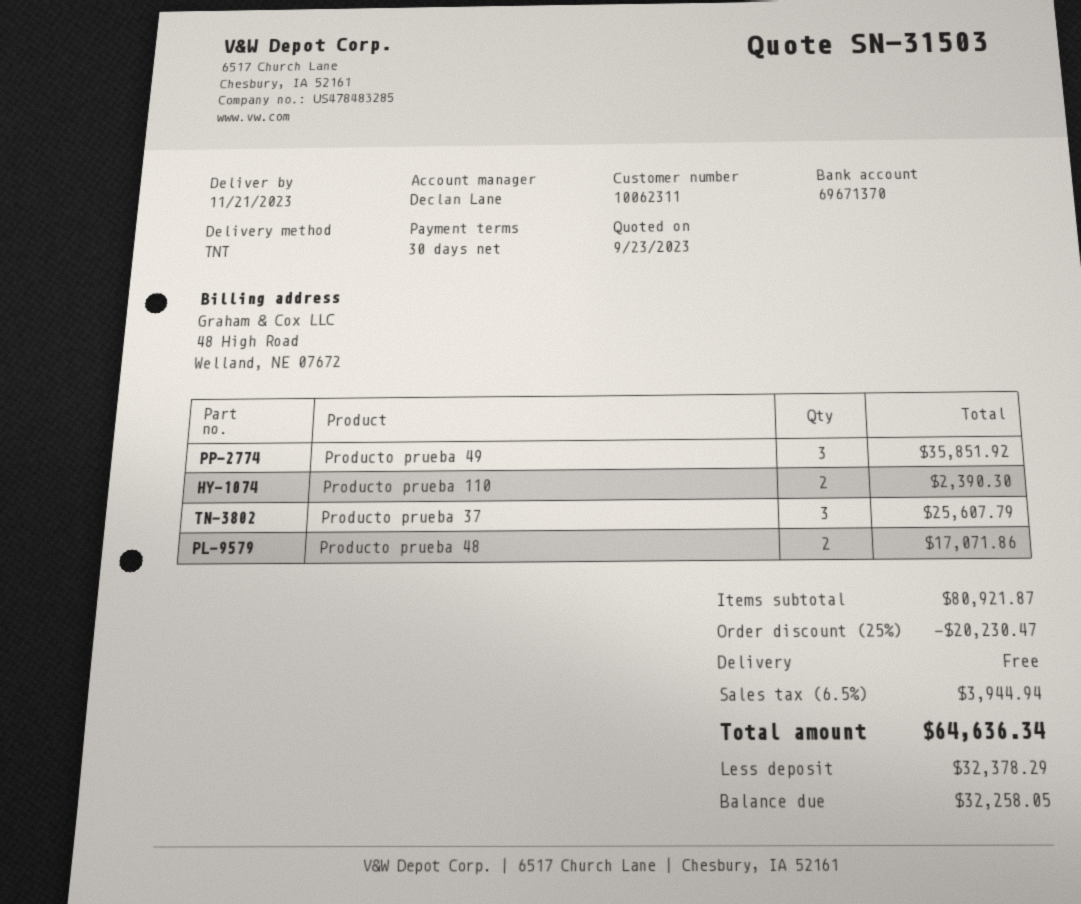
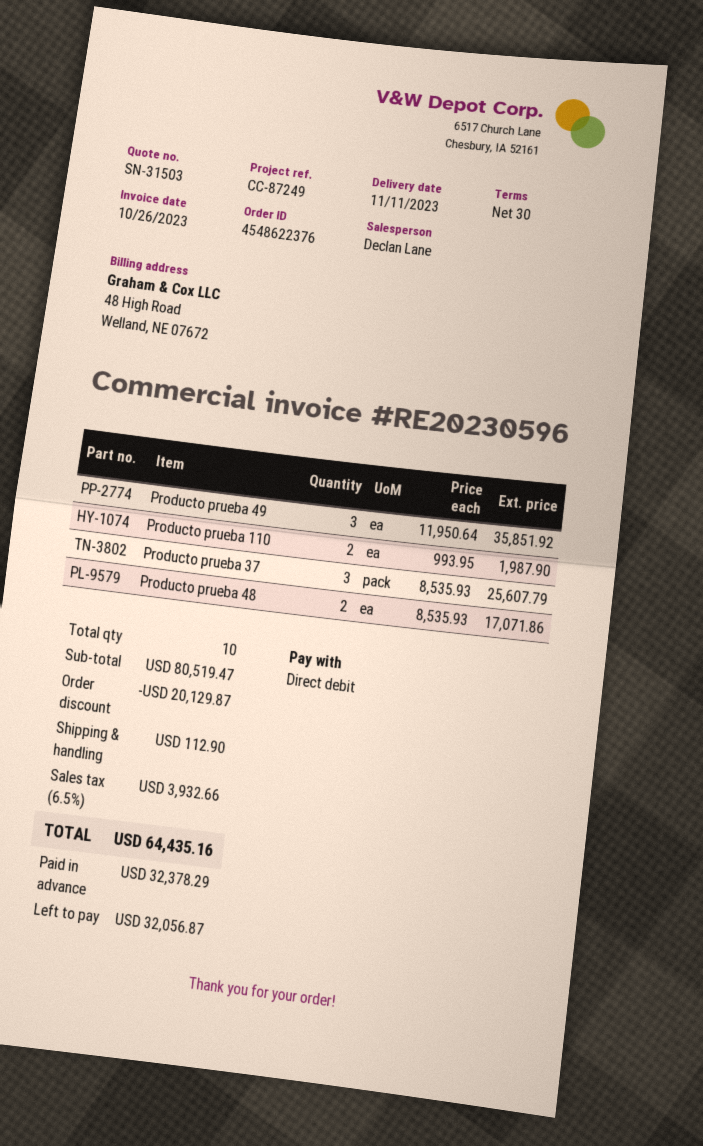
delivery date: 2023-11-21 -> 2023-11-11
Producto prueba 110: 2 for 2390.30 -> 2 for 1987.90
subtotal: 80921.87 -> 80519.47
discount: 20230.47 -> 20129.87
shipping: 0.00 -> 112.90
tax: 6.5% = 3944.94 -> 6.5% = 3932.66
total: 64636.34 -> 64435.16
balance: 32258.05 -> 32056.87

